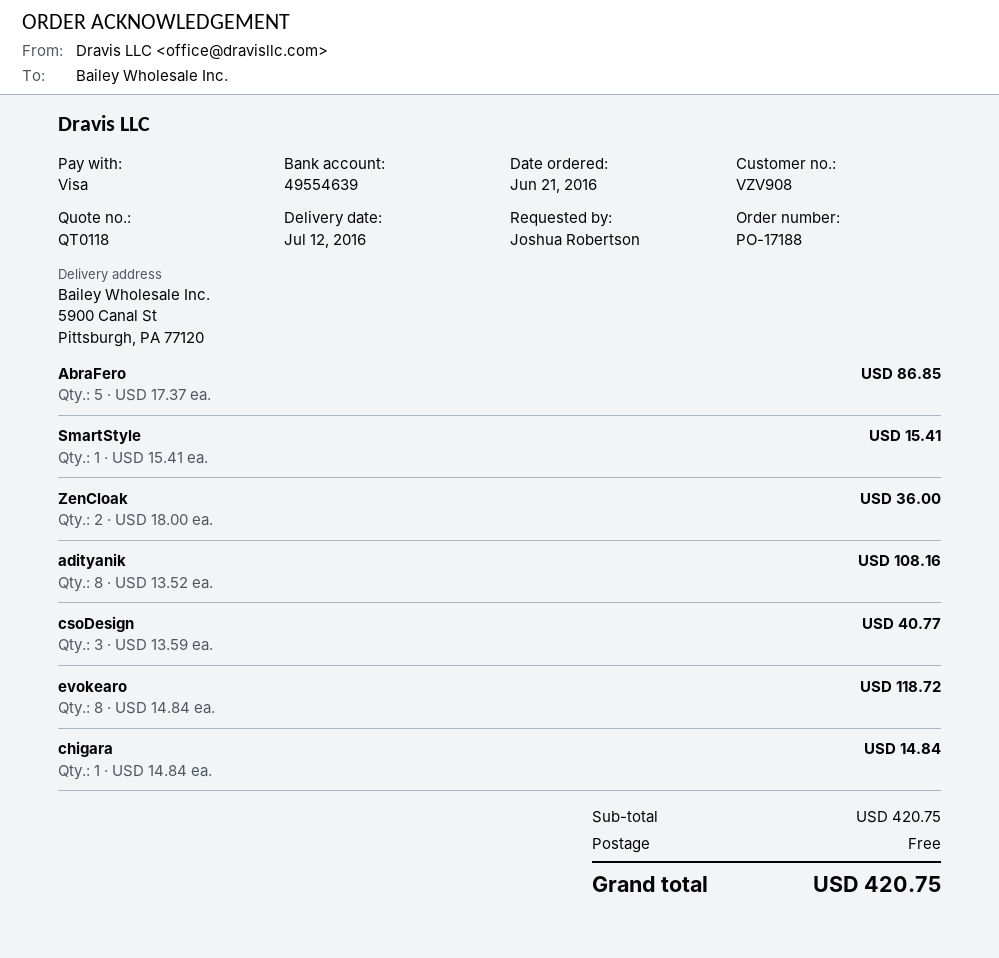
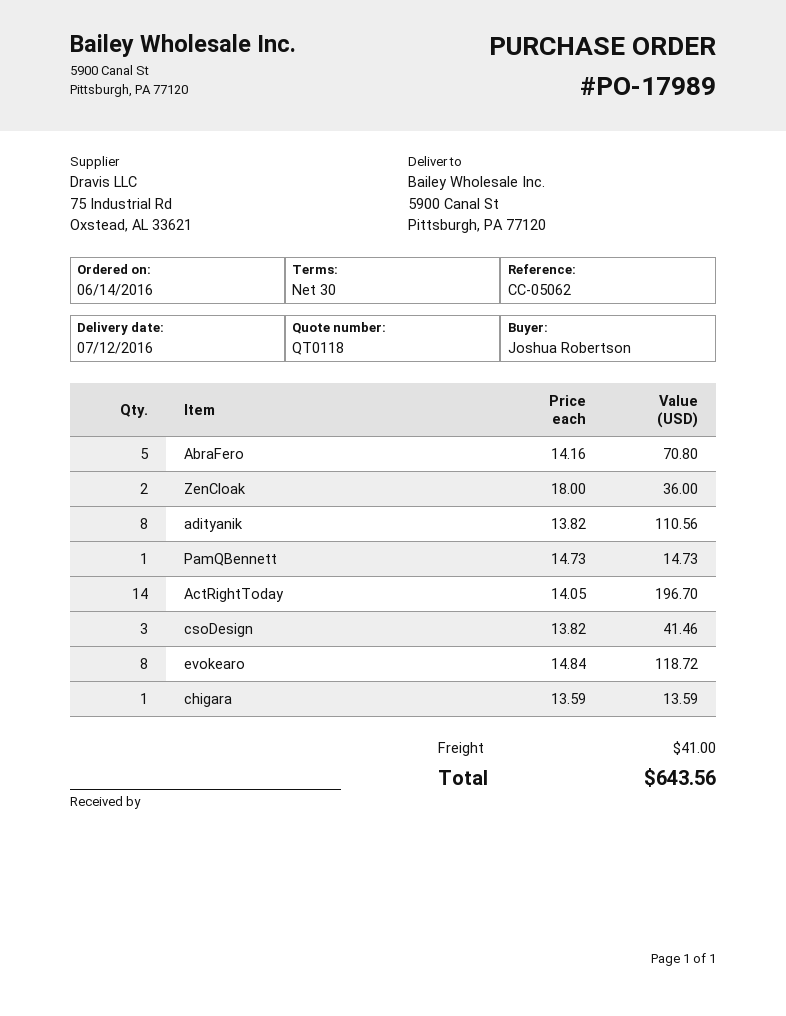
order number: PO-17188 -> PO-17989
order date: 2016-06-21 -> 2016-06-14
AbraFero: 5 x 17.37 = 86.85 -> 5 x 14.16 = 70.80
SmartStyle: 1 x 15.41 = 15.41 -> none
adityanik: 8 x 13.52 = 108.16 -> 8 x 13.82 = 110.56
csoDesign: 3 x 13.59 = 40.77 -> 3 x 13.82 = 41.46
chigara: 1 x 14.84 = 14.84 -> 1 x 13.59 = 13.59
PamQBennett: none -> 1 x 14.73 = 14.73
ActRightToday: none -> 14 x 14.05 = 196.70
shipping: 0.00 -> 41.00
total: 420.75 -> 643.56

